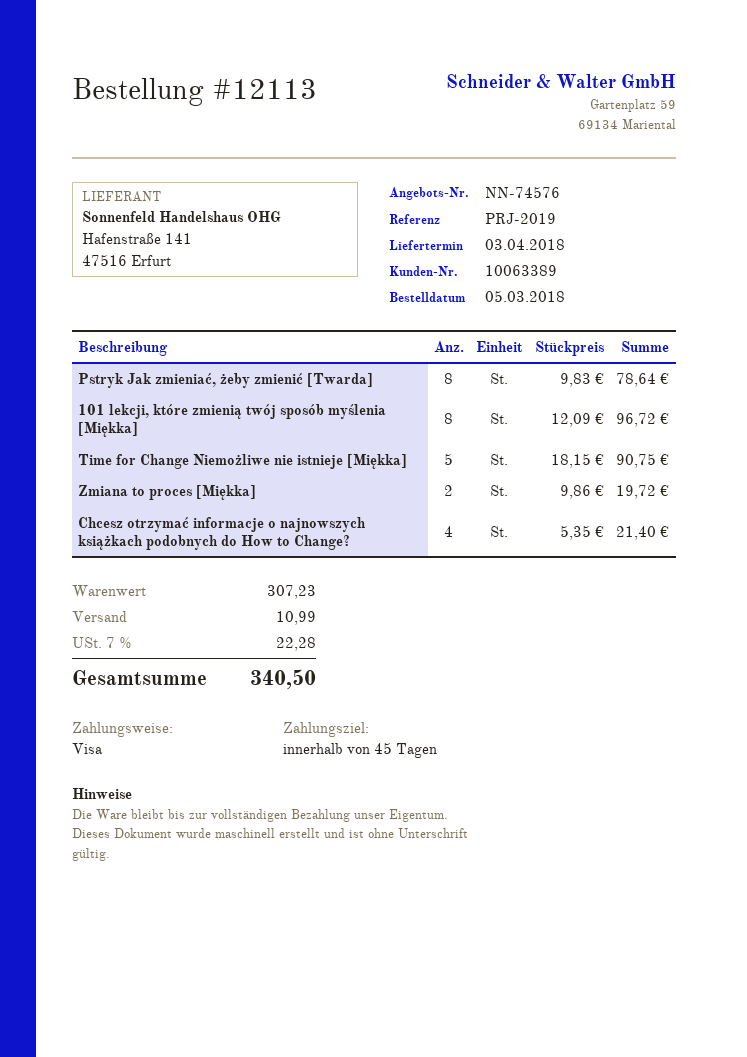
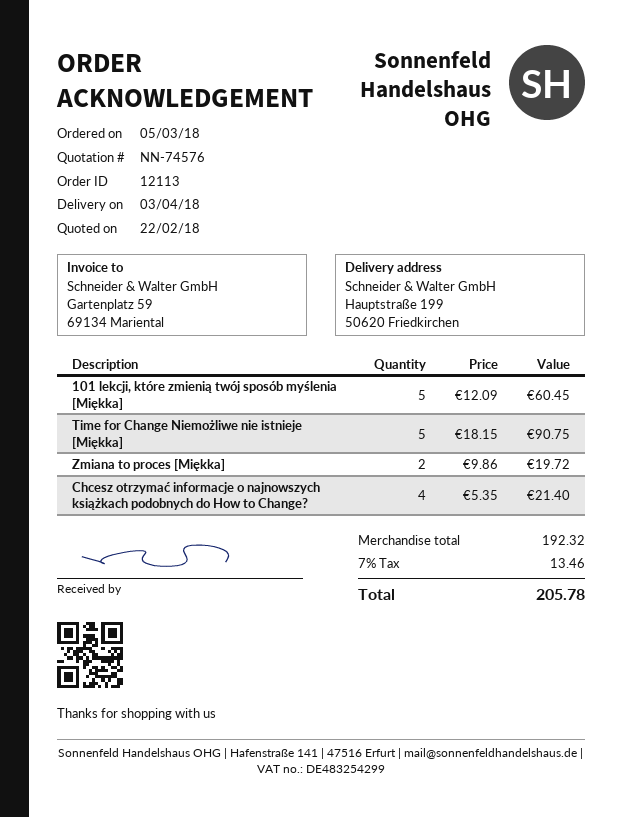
Pstryk Jak zmieniać, żeby zmienić [Twarda]: 8 x 9.83 = 78.64 -> none
101 lekcji, które zmienią twój sposób myślenia [Miękka]: 8 x 12.09 = 96.72 -> 5 x 12.09 = 60.45
subtotal: 307.23 -> 192.32
shipping: 10.99 -> none
tax: 7% = 22.28 -> 7% = 13.46
total: 340.50 -> 205.78

